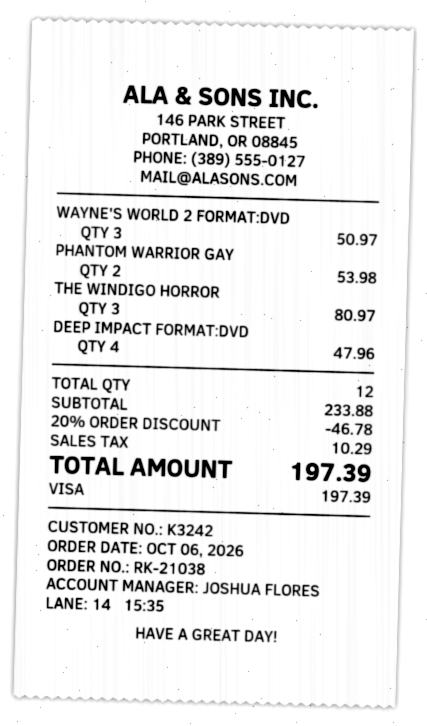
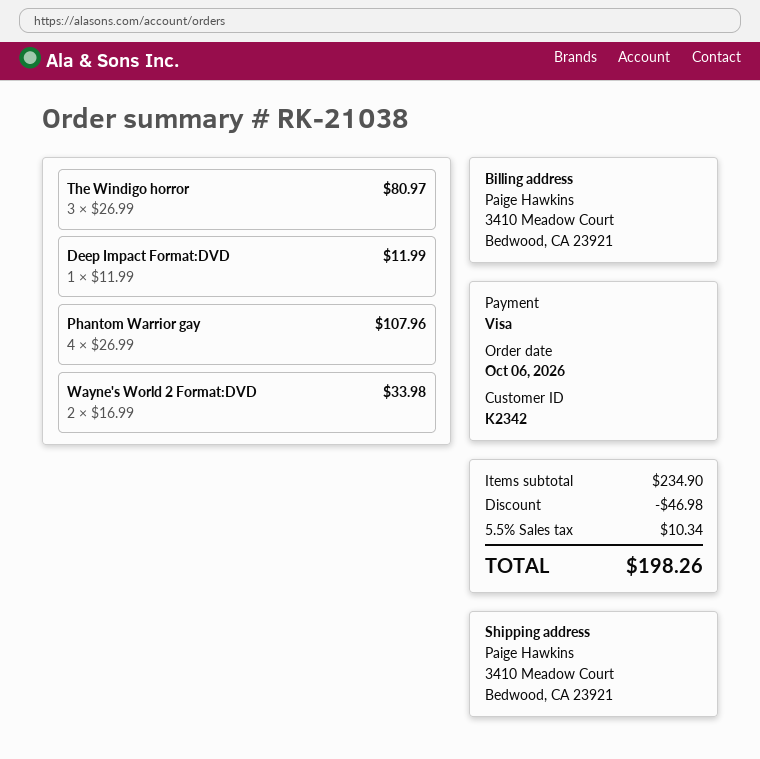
customer number: K3242 -> K2342
WAYNE'S WORLD 2 FORMAT:DVD: 3 for 50.97 -> 2 for 33.98
PHANTOM WARRIOR GAY: 2 for 53.98 -> 4 for 107.96
DEEP IMPACT FORMAT:DVD: 4 for 47.96 -> 1 for 11.99
subtotal: 233.88 -> 234.90
discount: 46.78 -> 46.98
tax: 10.29 -> 10.34
total: 197.39 -> 198.26

